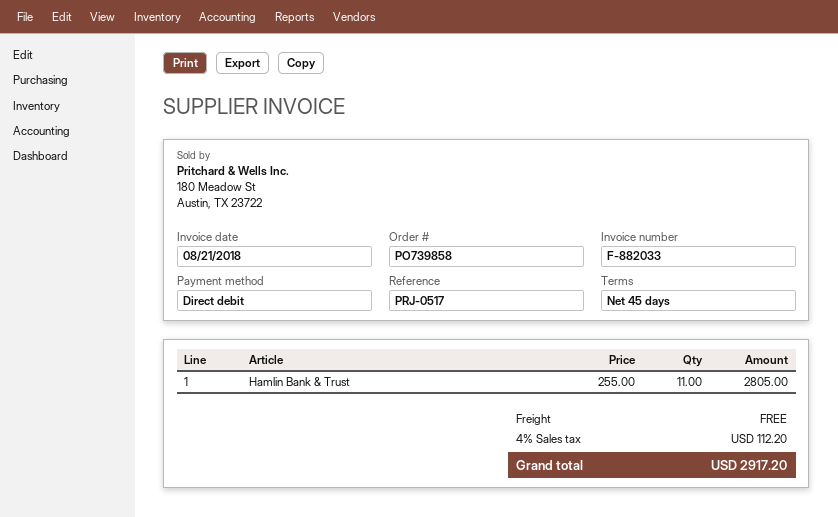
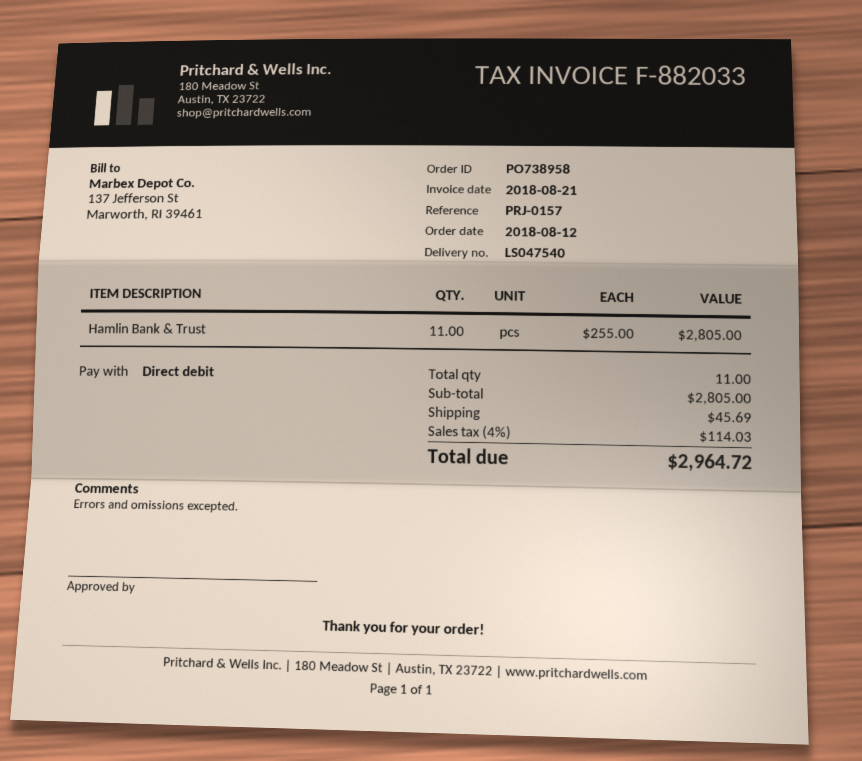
order number: PO739858 -> PO738958
reference: PRJ-0517 -> PRJ-0157
shipping: 0.00 -> 45.69
tax: 4% = 112.20 -> 4% = 114.03
total: 2917.20 -> 2964.72

